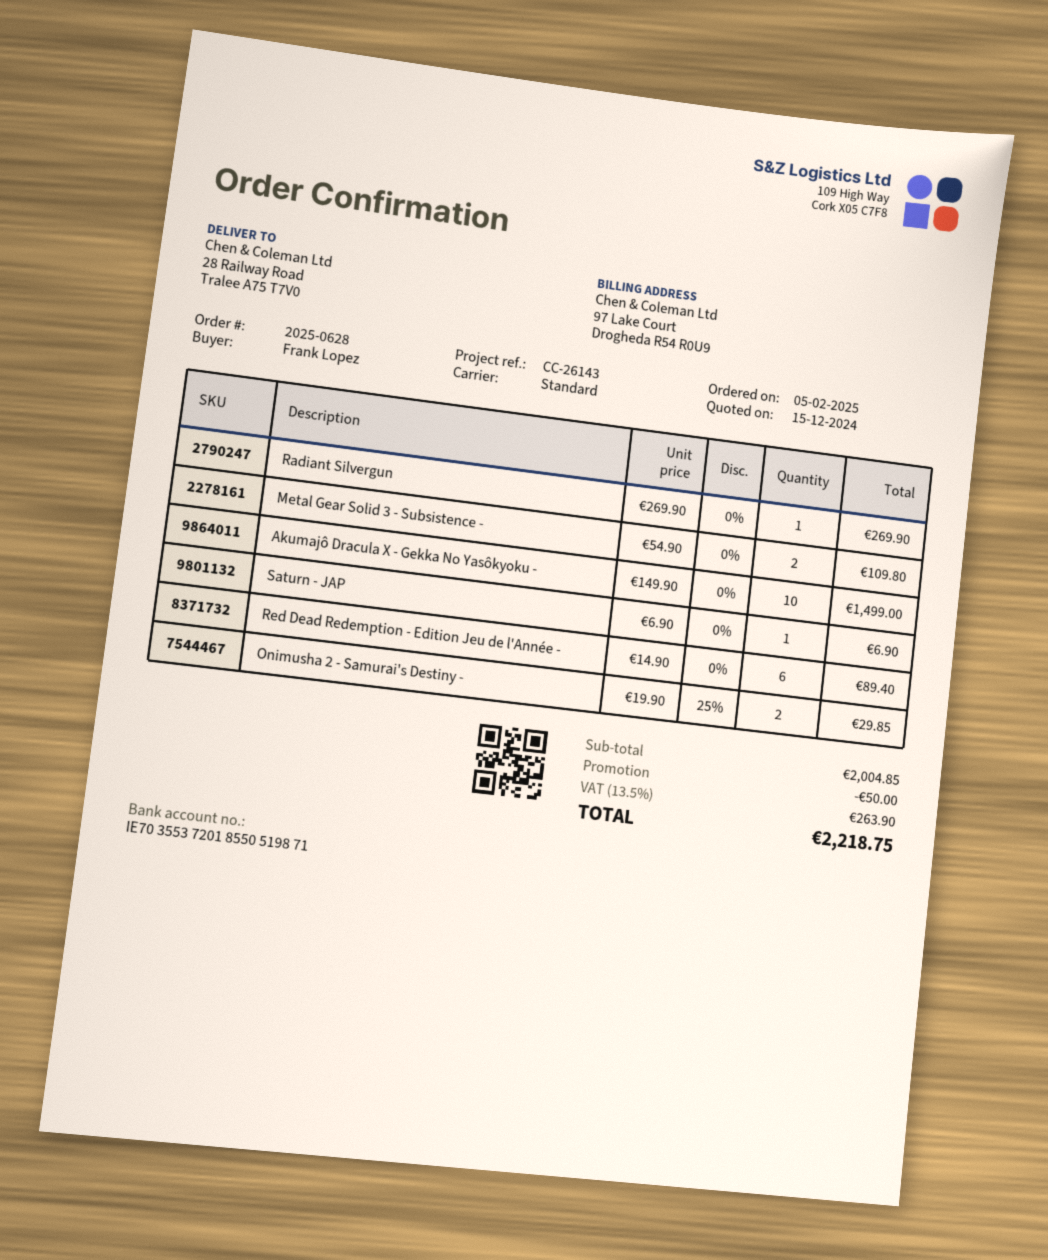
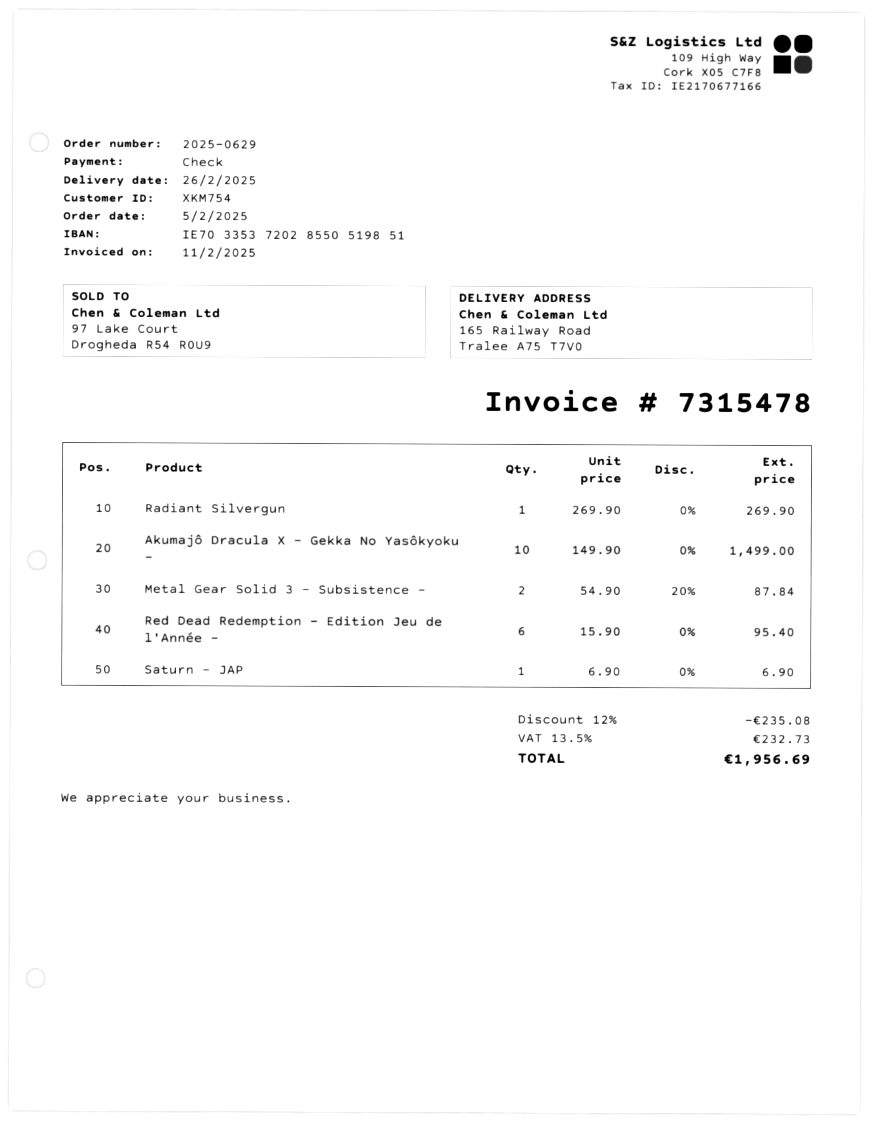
order number: 2025-0628 -> 2025-0629
bank account: IE70355372018550519871 -> IE70335372028550519851
ship to: 28 Railway Road, Tralee A75 T7V0 -> 165 Railway Road, Tralee A75 T7V0
Metal Gear Solid 3 - Subsistence -: 2 x 54.90 = 109.80 -> 2 x 54.90 - 20% = 87.84
Red Dead Redemption - Edition Jeu de l'Année -: 6 x 14.90 = 89.40 -> 6 x 15.90 = 95.40
Onimusha 2 - Samurai's Destiny -: 2 x 19.90 - 25% = 29.85 -> none
discount: 50.00 -> 235.08
tax: 13.5% = 263.90 -> 13.5% = 232.73
total: 2218.75 -> 1956.69

